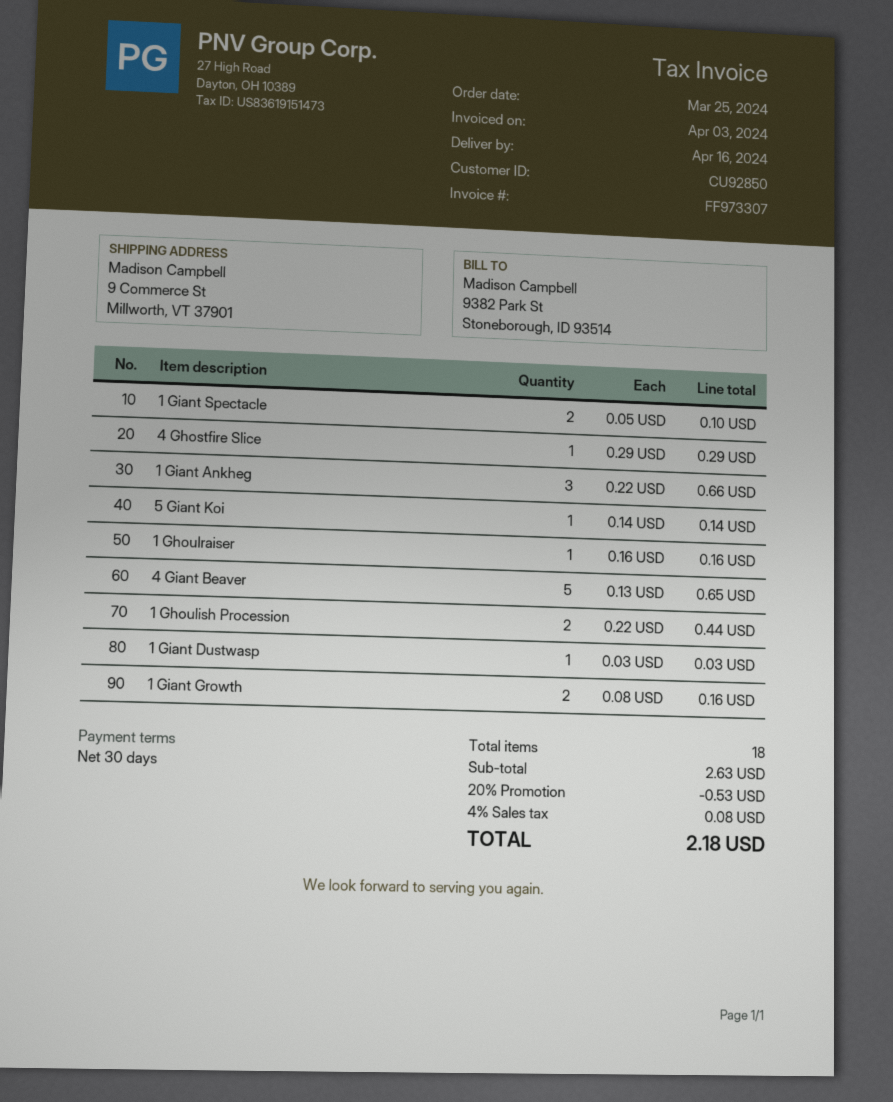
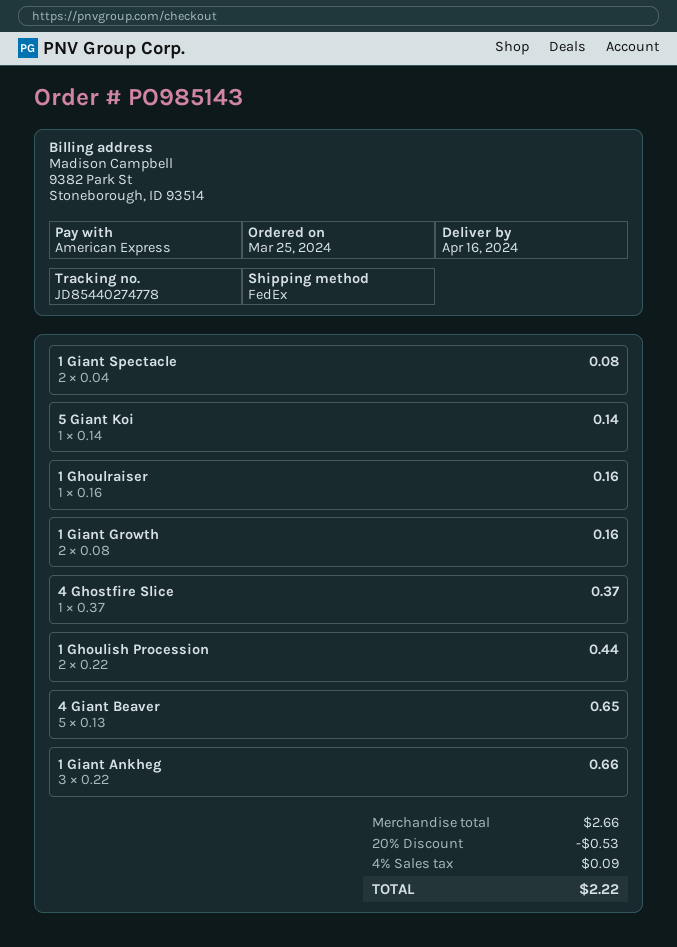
1 Giant Spectacle: 2 x 0.05 = 0.10 -> 2 x 0.04 = 0.08
4 Ghostfire Slice: 1 x 0.29 = 0.29 -> 1 x 0.37 = 0.37
1 Giant Dustwasp: 1 x 0.03 = 0.03 -> none
subtotal: 2.63 -> 2.66
tax: 4% = 0.08 -> 4% = 0.09
total: 2.18 -> 2.22

